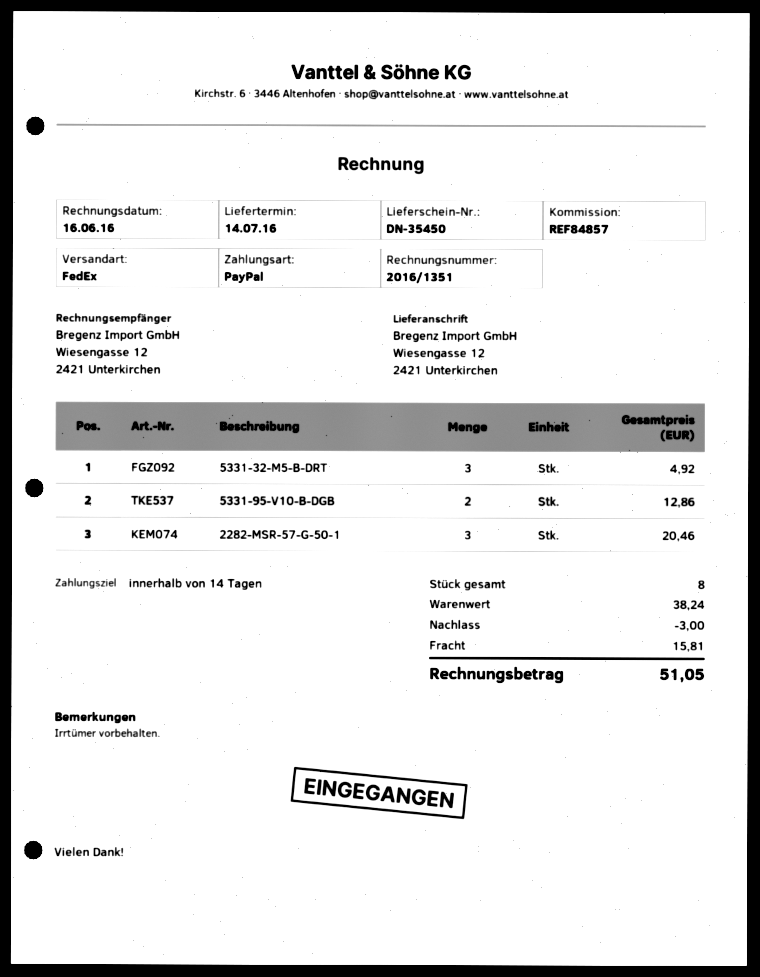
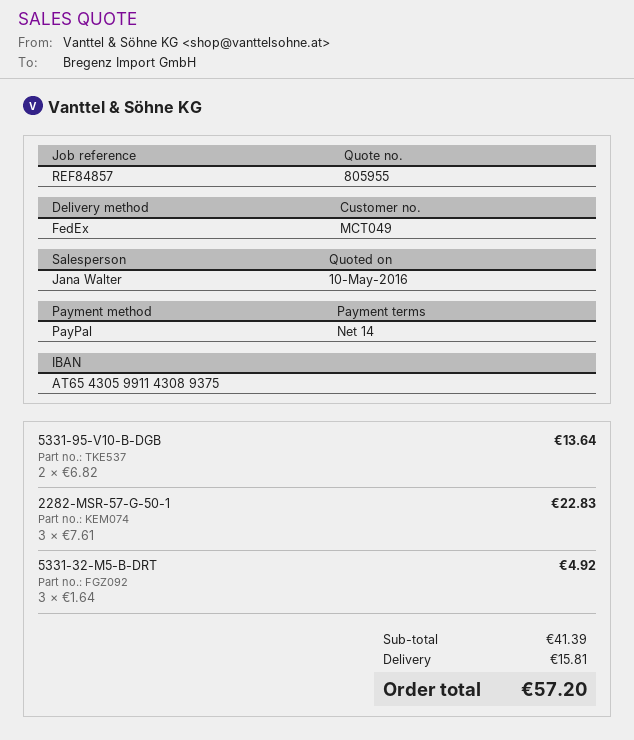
5331-95-V10-B-DGB: 2 for 12.86 -> 2 for 13.64
2282-MSR-57-G-50-1: 3 for 20.46 -> 3 for 22.83
subtotal: 38.24 -> 41.39
discount: 3.00 -> none
total: 51.05 -> 57.20

